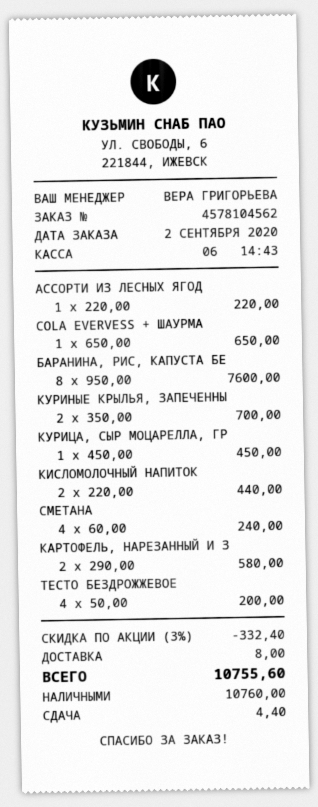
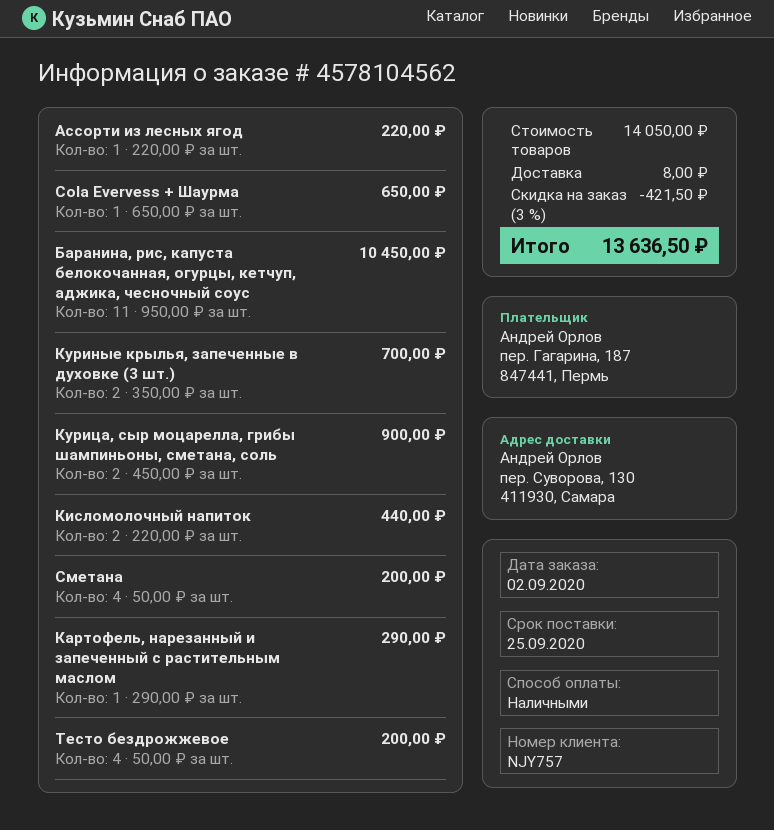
БАРАНИНА, РИС, КАПУСТА БЕ: 8 x 950.00 = 7600.00 -> 11 x 950.00 = 10450.00
КУРИЦА, СЫР МОЦАРЕЛЛА, ГР: 1 x 450.00 = 450.00 -> 2 x 450.00 = 900.00
СМЕТАНА: 4 x 60.00 = 240.00 -> 4 x 50.00 = 200.00
КАРТОФЕЛЬ, НАРЕЗАННЫЙ И З: 2 x 290.00 = 580.00 -> 1 x 290.00 = 290.00
discount: 3% = 332.40 -> 3% = 421.50
total: 10755.60 -> 13636.50

